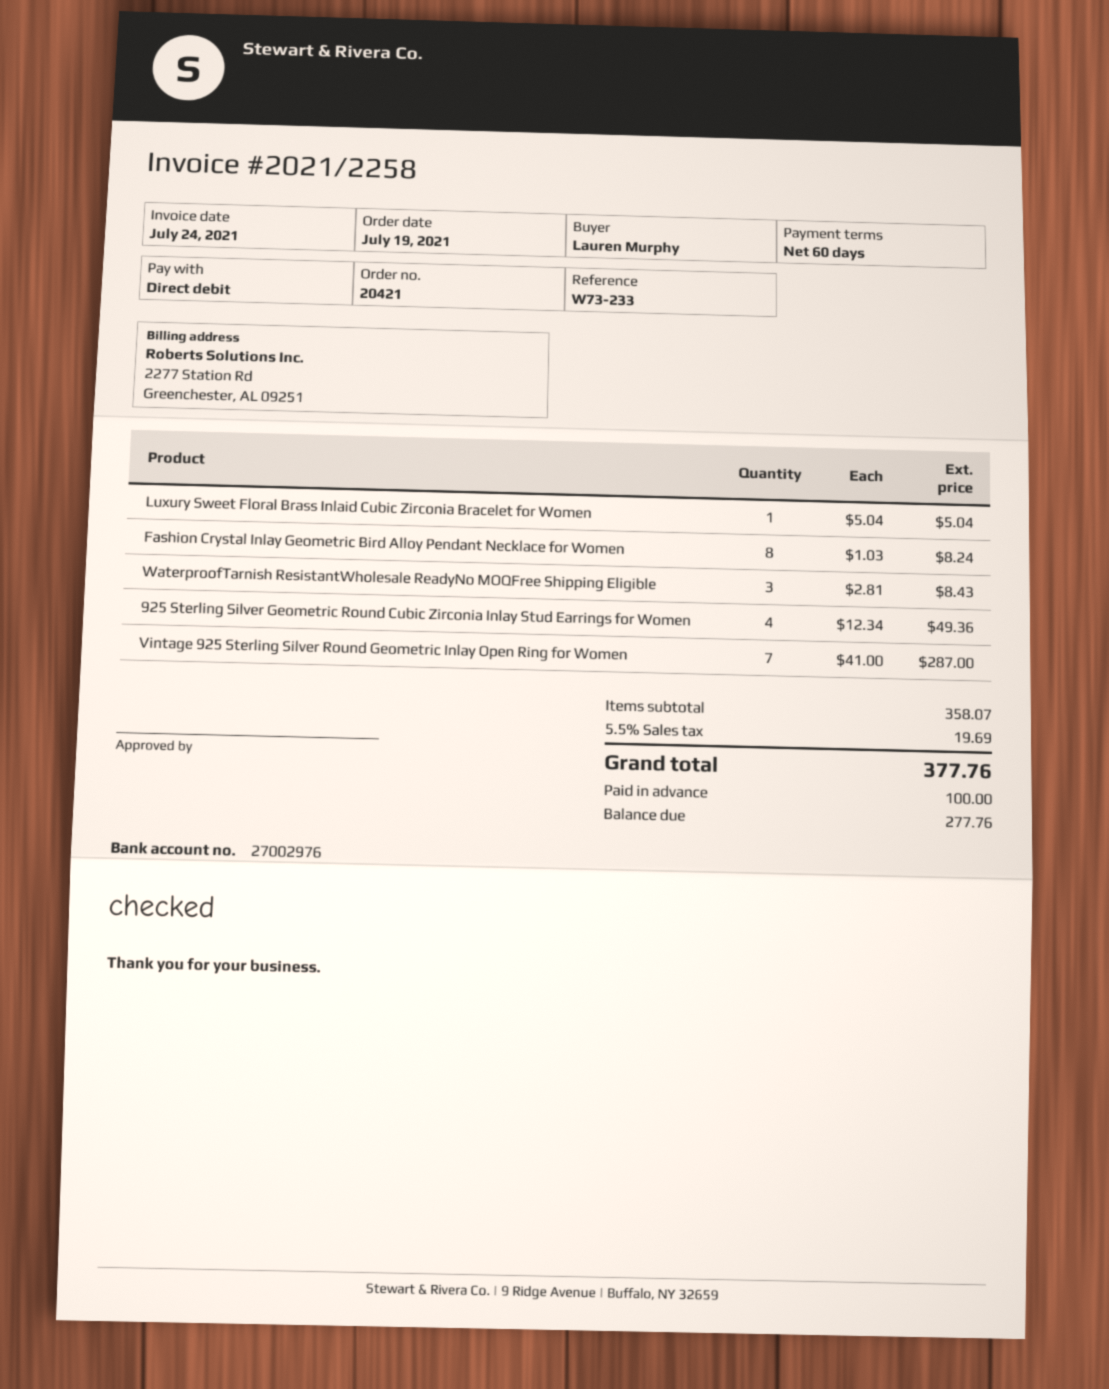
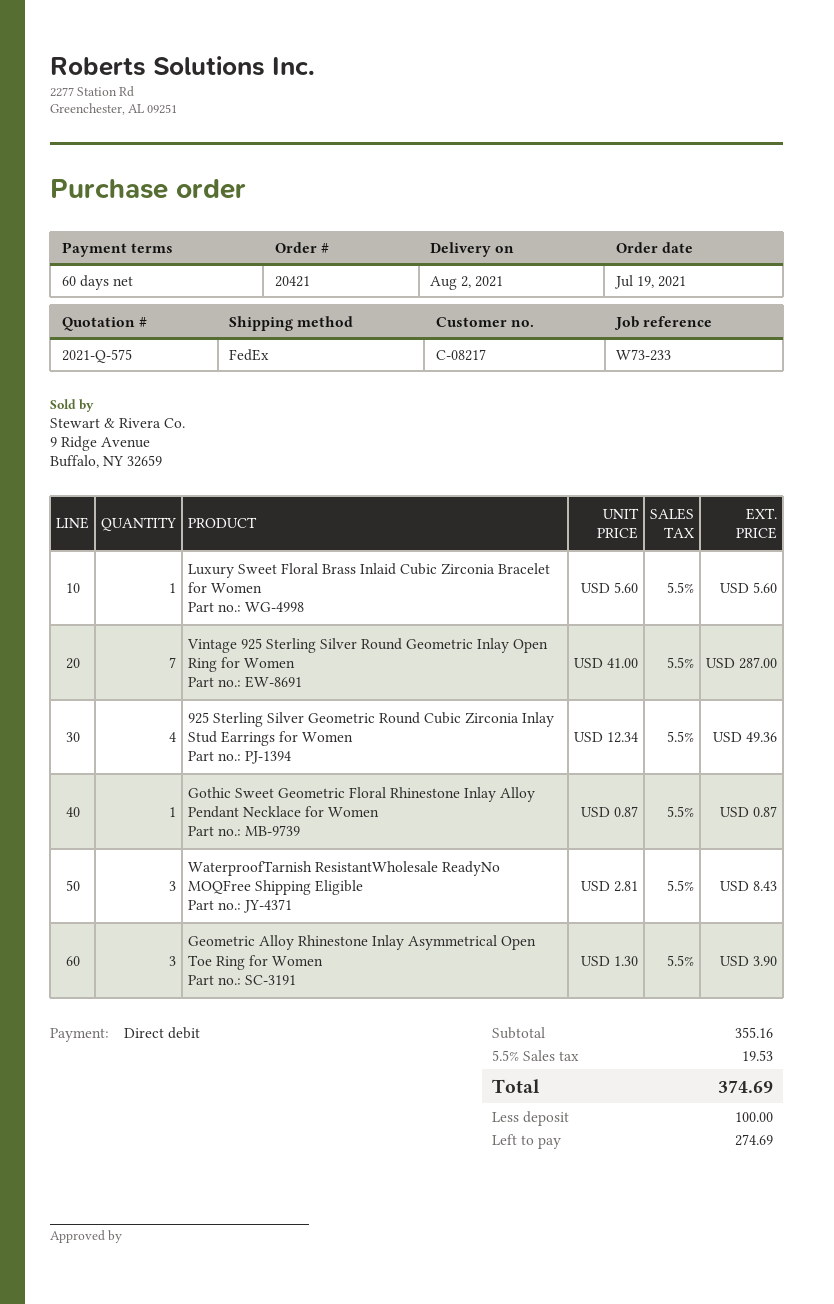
Luxury Sweet Floral Brass Inlaid Cubic Zirconia Bracelet for Women: 1 x 5.04 = 5.04 -> 1 x 5.60 = 5.60
Fashion Crystal Inlay Geometric Bird Alloy Pendant Necklace for Women: 8 x 1.03 = 8.24 -> none
Gothic Sweet Geometric Floral Rhinestone Inlay Alloy Pendant Necklace for Women: none -> 1 x 0.87 = 0.87
Geometric Alloy Rhinestone Inlay Asymmetrical Open Toe Ring for Women: none -> 3 x 1.30 = 3.90
subtotal: 358.07 -> 355.16
tax: 5.5% = 19.69 -> 5.5% = 19.53
total: 377.76 -> 374.69
balance: 277.76 -> 274.69

